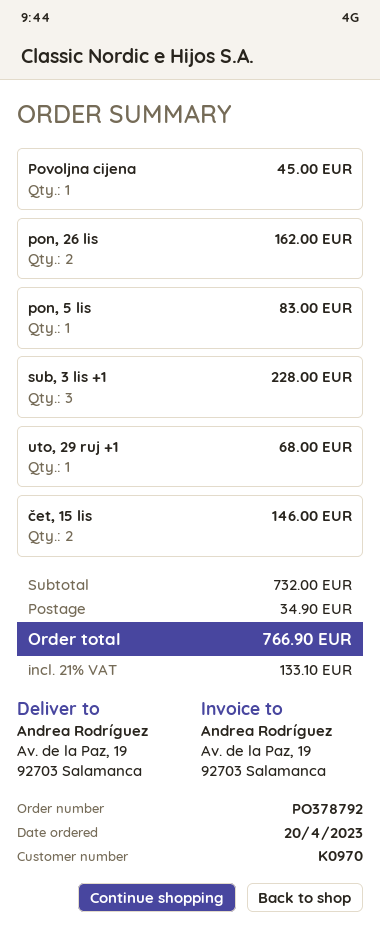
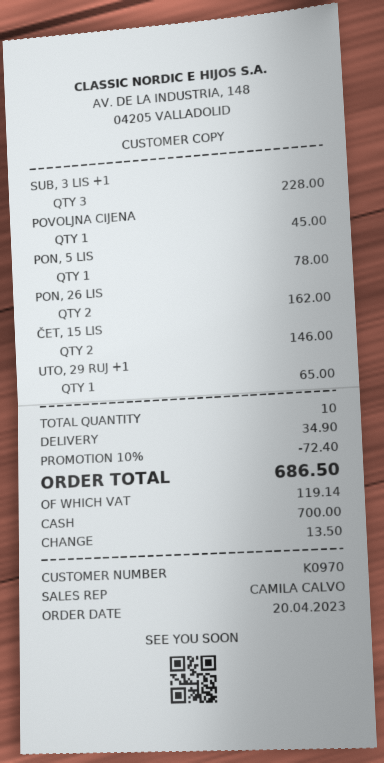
pon, 5 lis: 1 for 83.00 -> 1 for 78.00
uto, 29 ruj +1: 1 for 68.00 -> 1 for 65.00
discount: none -> 10% = 72.40
tax: 133.10 -> 119.14
total: 766.90 -> 686.50

